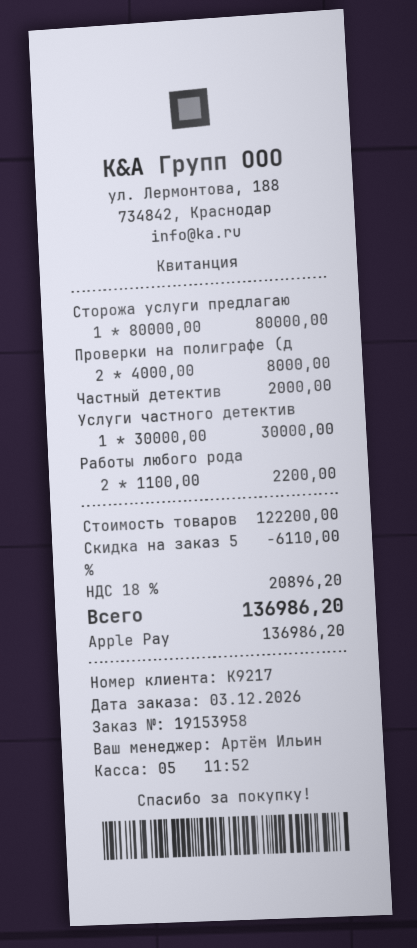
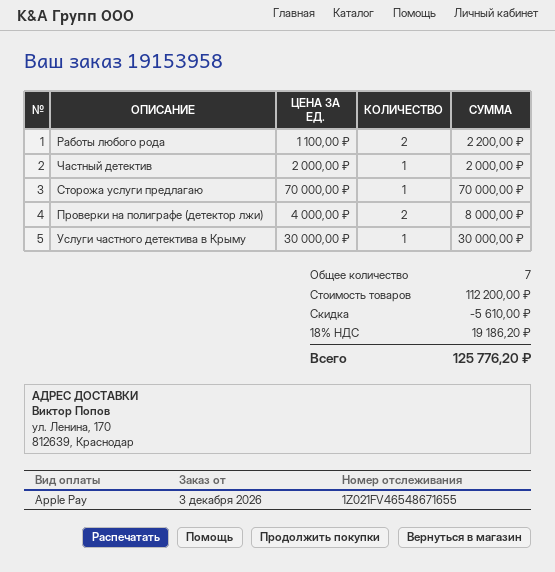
Сторожа услуги предлагаю: 1 x 80000.00 = 80000.00 -> 1 x 70000.00 = 70000.00
subtotal: 122200.00 -> 112200.00
discount: 6110.00 -> 5610.00
tax: 18% = 20896.20 -> 18% = 19186.20
total: 136986.20 -> 125776.20

